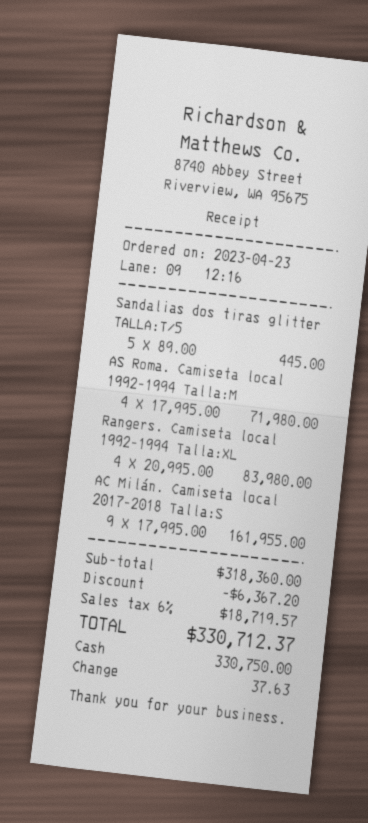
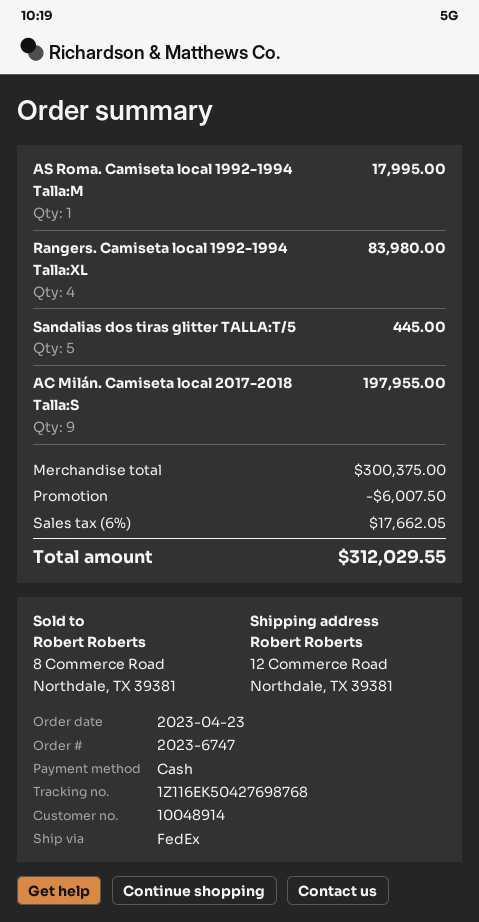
AS Roma. Camiseta local 1992-1994 Talla:M: 4 for 71980.00 -> 1 for 17995.00
AC Milán. Camiseta local 2017-2018 Talla:S: 9 for 161955.00 -> 9 for 197955.00
subtotal: 318360.00 -> 300375.00
discount: 6367.20 -> 6007.50
tax: 6% = 18719.57 -> 6% = 17662.05
total: 330712.37 -> 312029.55

